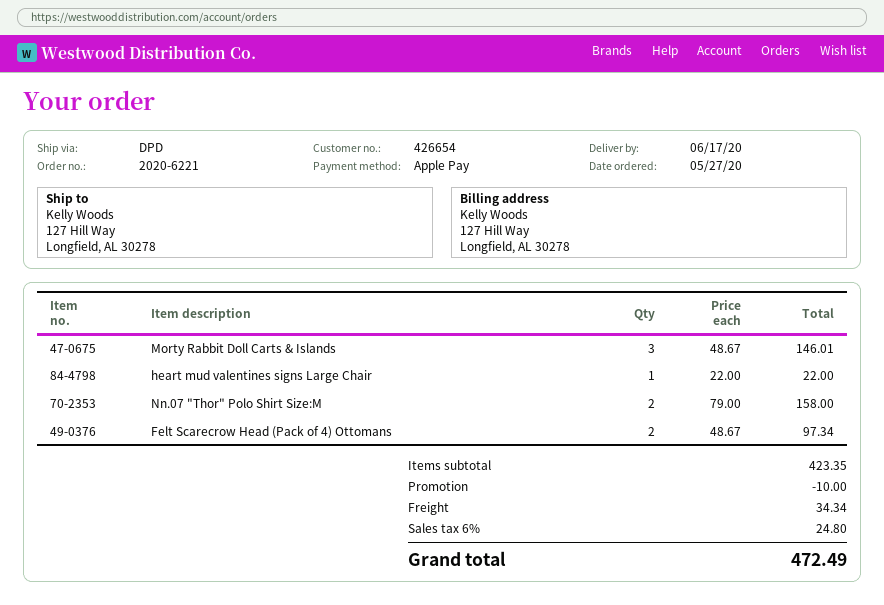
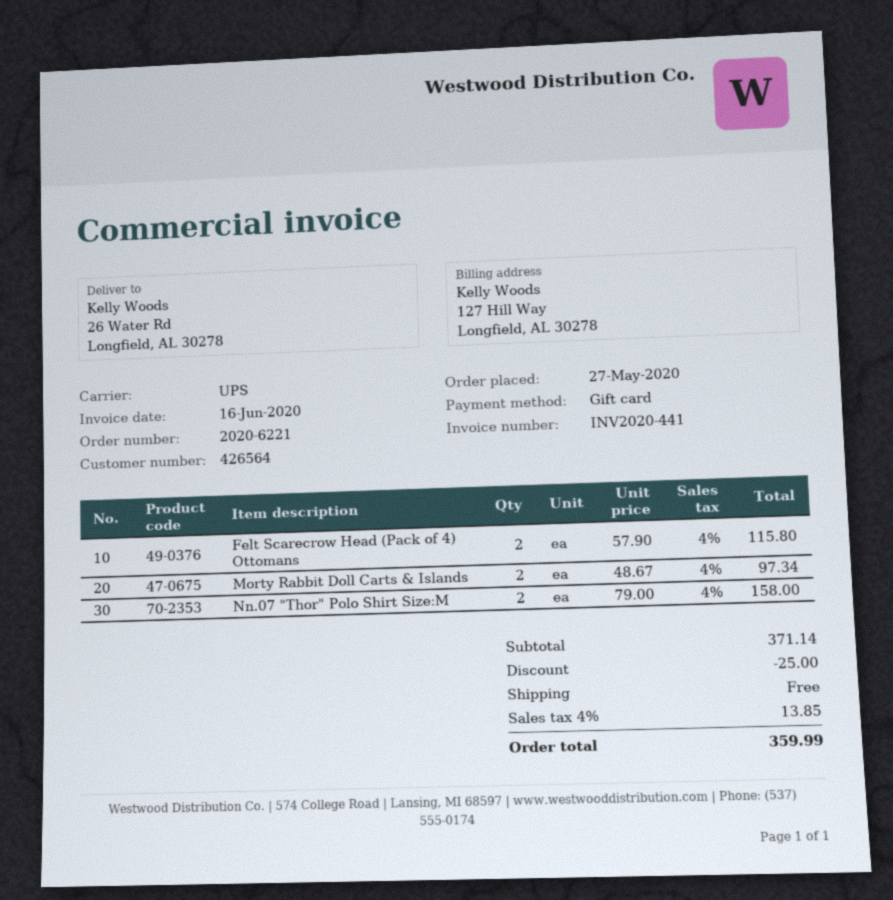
customer number: 426654 -> 426564
payment method: Apple Pay -> gift card
shipping method: DPD -> UPS
ship to: 127 Hill Way, Longfield, AL 30278 -> 26 Water Rd, Longfield, AL 30278
Morty Rabbit Doll Carts & Islands: 3 x 48.67 = 146.01 -> 2 x 48.67 = 97.34
heart mud valentines signs Large Chair: 1 x 22.00 = 22.00 -> none
Felt Scarecrow Head (Pack of 4) Ottomans: 2 x 48.67 = 97.34 -> 2 x 57.90 = 115.80
subtotal: 423.35 -> 371.14
discount: 10.00 -> 25.00
shipping: 34.34 -> 0.00
tax: 6% = 24.80 -> 4% = 13.85
total: 472.49 -> 359.99

